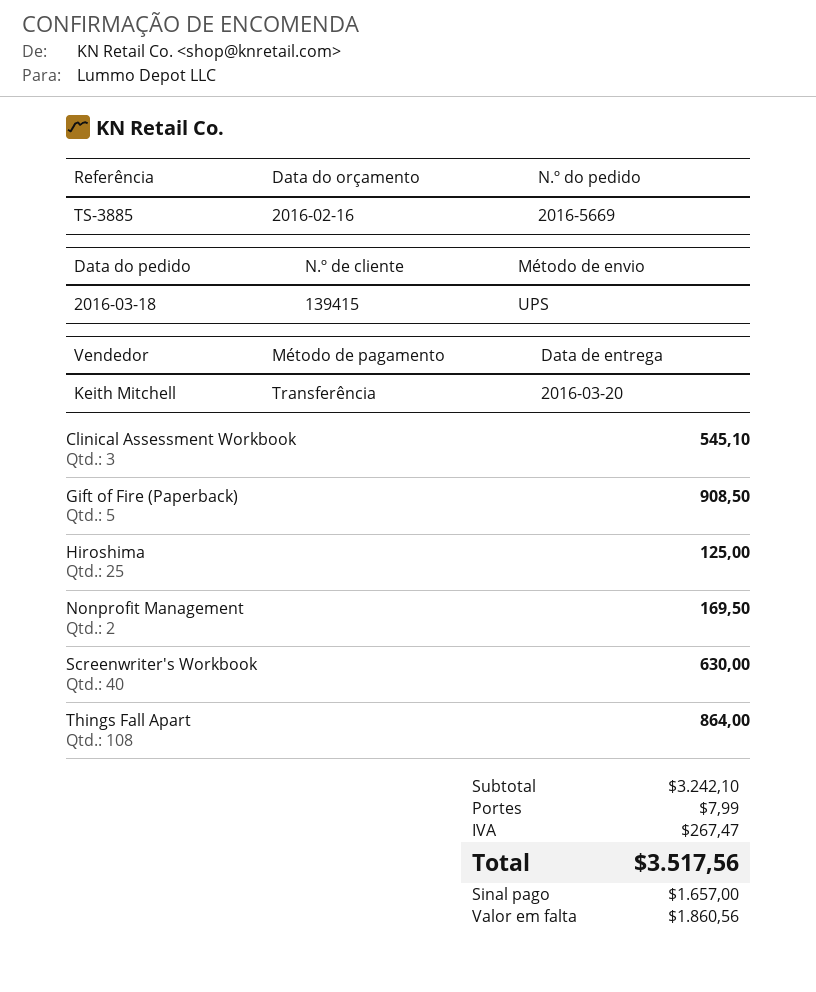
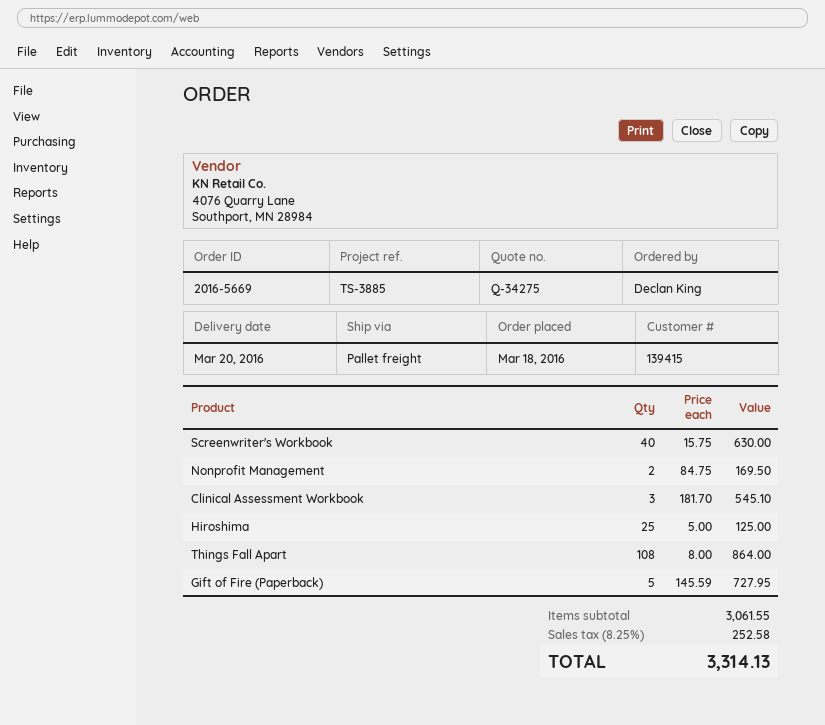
shipping method: UPS -> pallet freight
Gift of Fire (Paperback): 5 for 908.50 -> 5 for 727.95
subtotal: 3242.10 -> 3061.55
shipping: 7.99 -> none
tax: 267.47 -> 252.58
total: 3517.56 -> 3314.13

